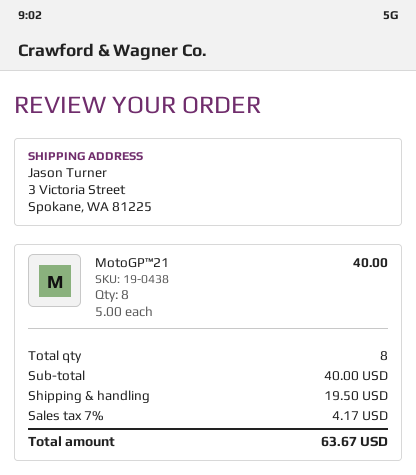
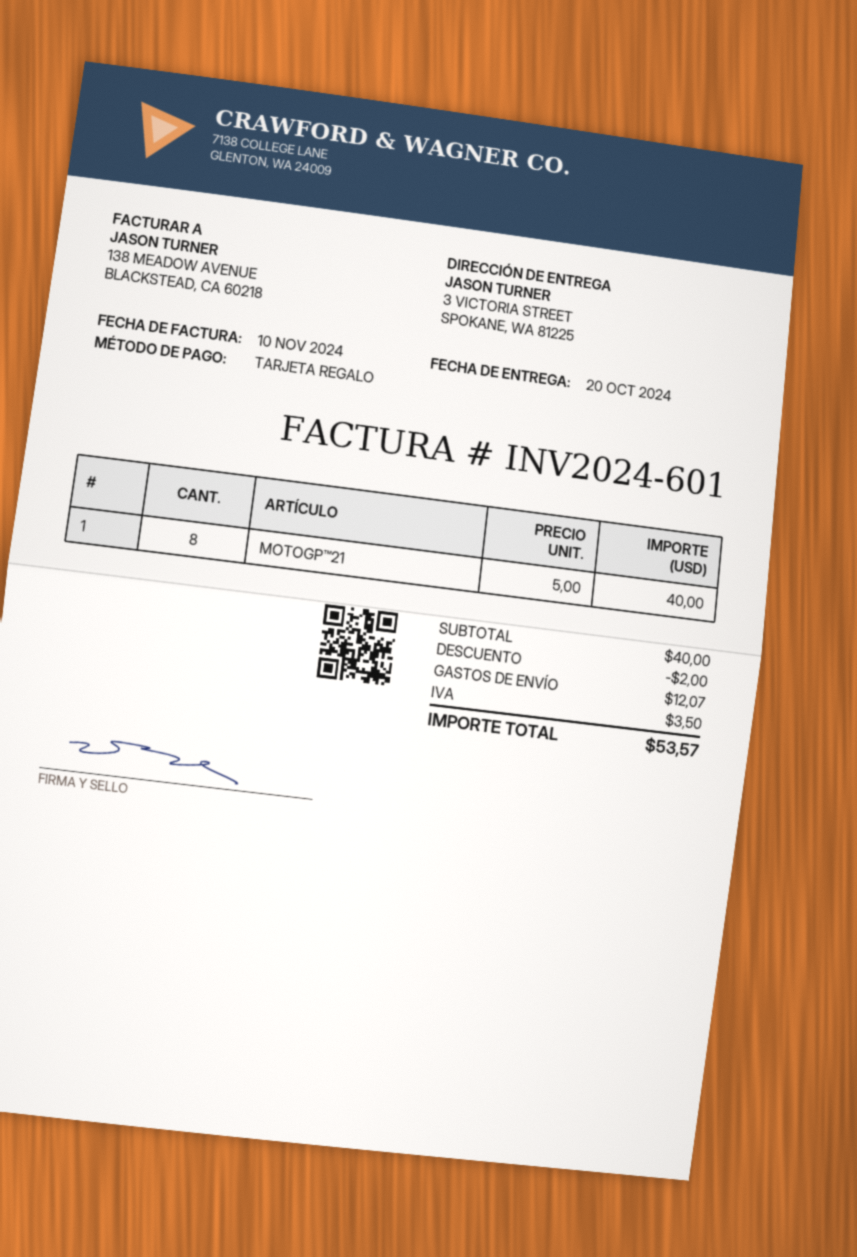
discount: none -> 2.00
shipping: 19.50 -> 12.07
tax: 4.17 -> 3.50
total: 63.67 -> 53.57

